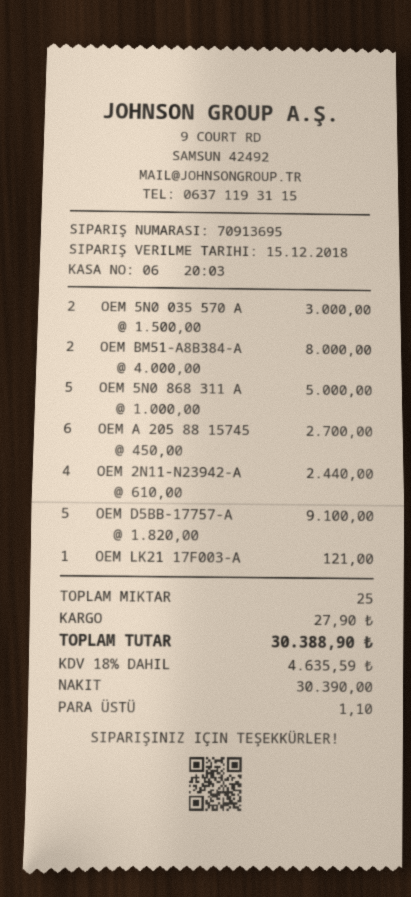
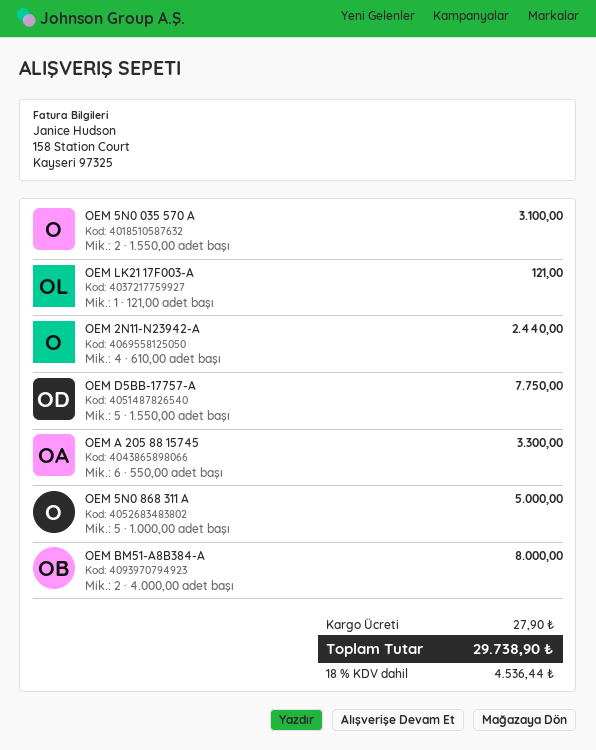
OEM 5N0 035 570 A: 2 x 1500.00 = 3000.00 -> 2 x 1550.00 = 3100.00
OEM A 205 88 15745: 6 x 450.00 = 2700.00 -> 6 x 550.00 = 3300.00
OEM D5BB-17757-A: 5 x 1820.00 = 9100.00 -> 5 x 1550.00 = 7750.00
tax: 18% = 4635.59 -> 18% = 4536.44
total: 30388.90 -> 29738.90

